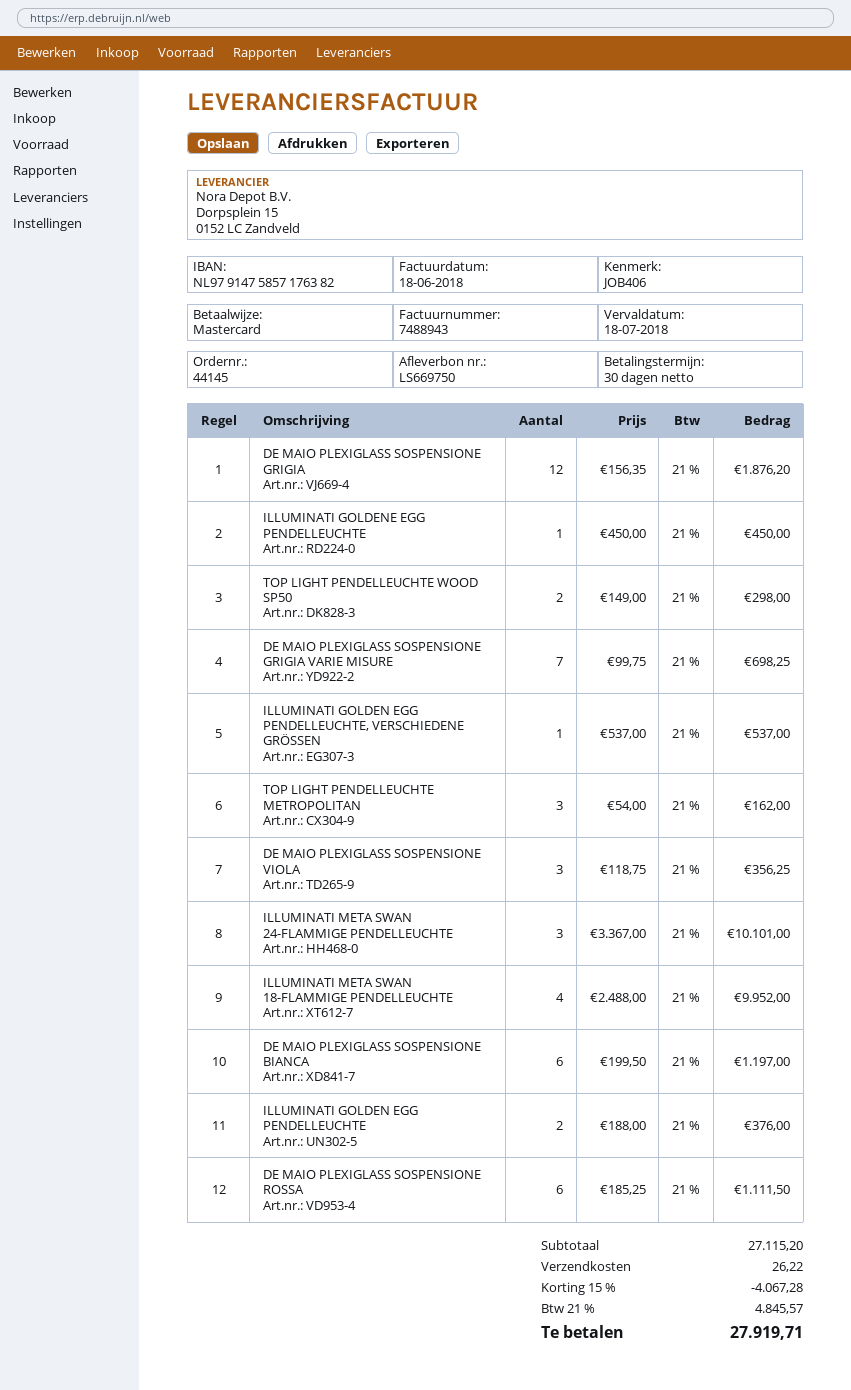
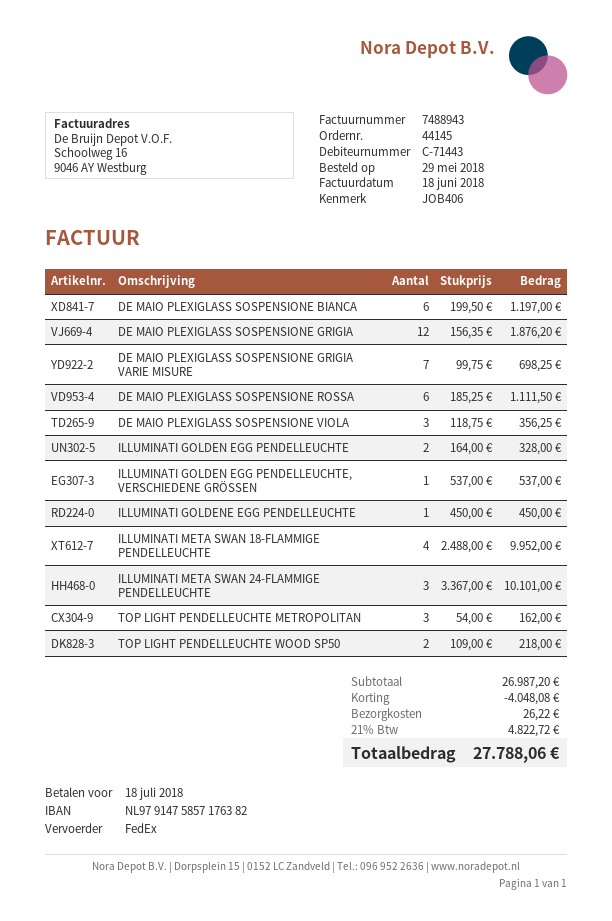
TOP LIGHT PENDELLEUCHTE WOOD SP50: 2 x 149.00 = 298.00 -> 2 x 109.00 = 218.00
ILLUMINATI GOLDEN EGG PENDELLEUCHTE: 2 x 188.00 = 376.00 -> 2 x 164.00 = 328.00
subtotal: 27115.20 -> 26987.20
discount: 4067.28 -> 4048.08
tax: 21% = 4845.57 -> 21% = 4822.72
total: 27919.71 -> 27788.06

